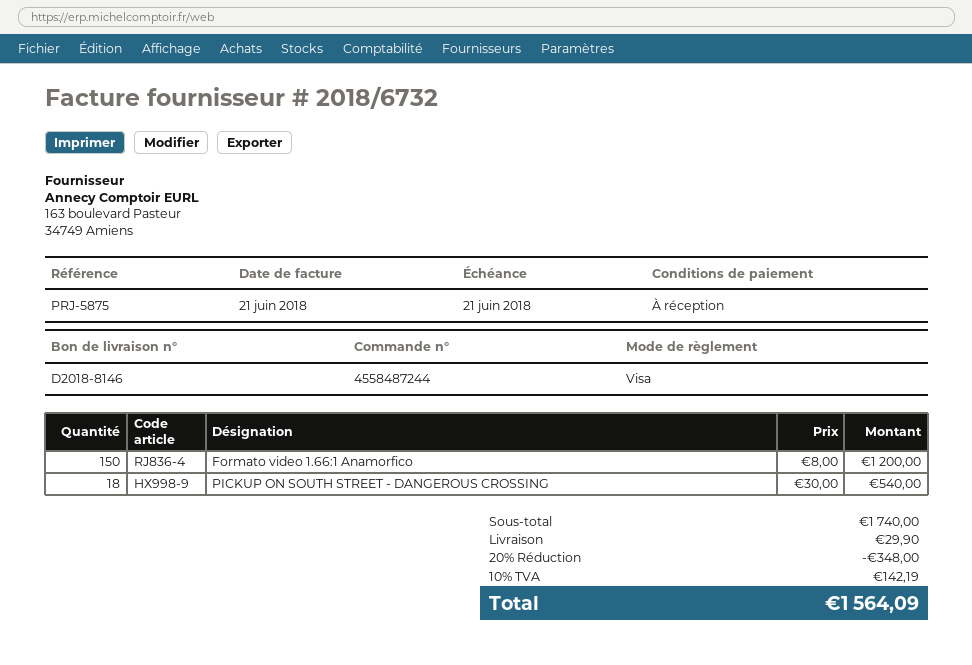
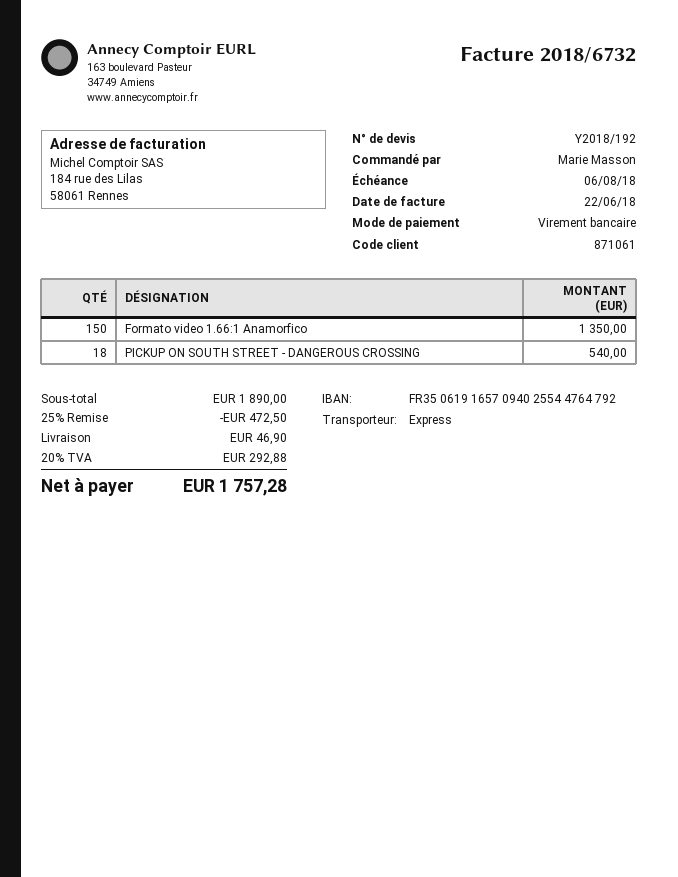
invoice date: 2018-06-21 -> 2018-06-22
due date: 2018-06-21 -> 2018-08-06
payment method: Visa -> bank transfer
Formato video 1.66:1 Anamorfico: 150 for 1200.00 -> 150 for 1350.00
subtotal: 1740.00 -> 1890.00
discount: 20% = 348.00 -> 25% = 472.50
shipping: 29.90 -> 46.90
tax: 10% = 142.19 -> 20% = 292.88
total: 1564.09 -> 1757.28

